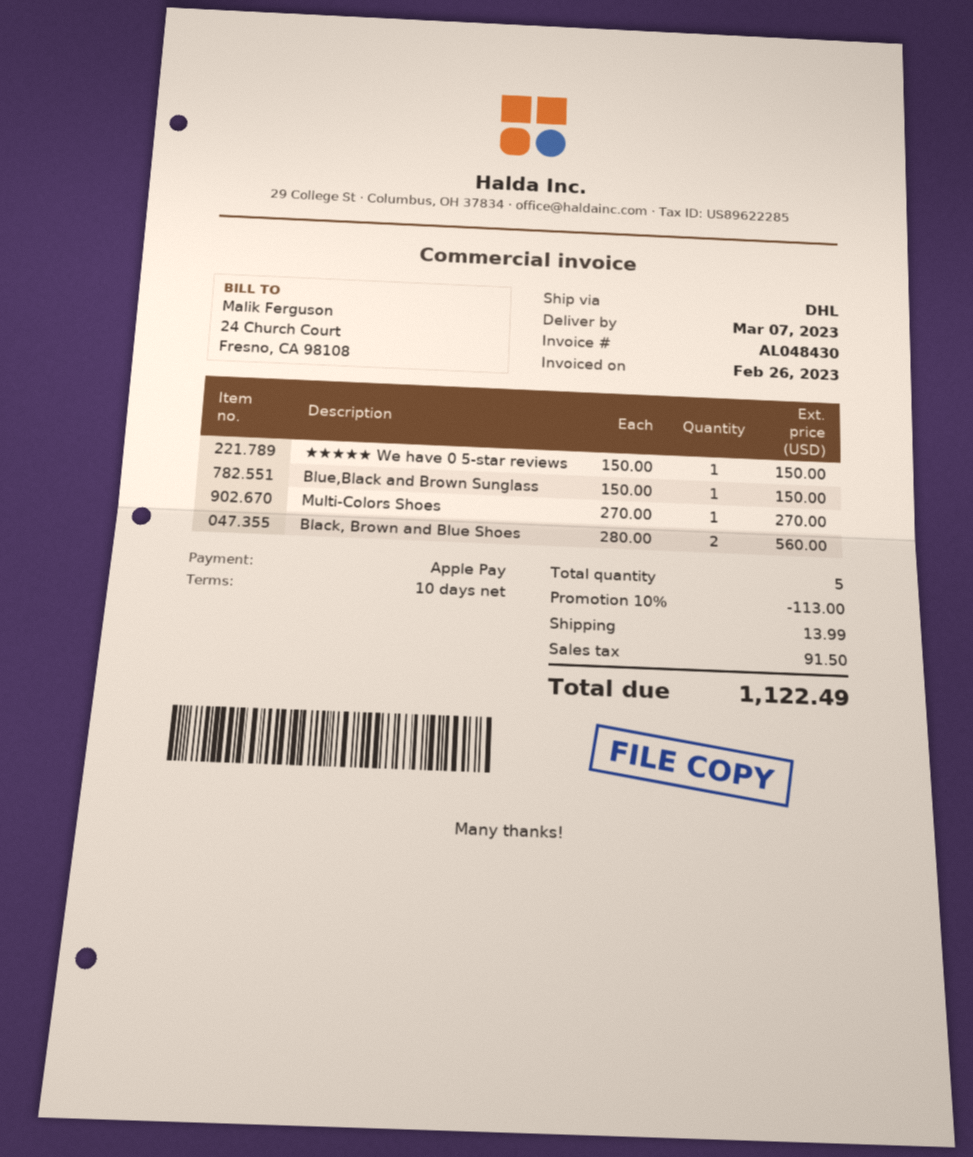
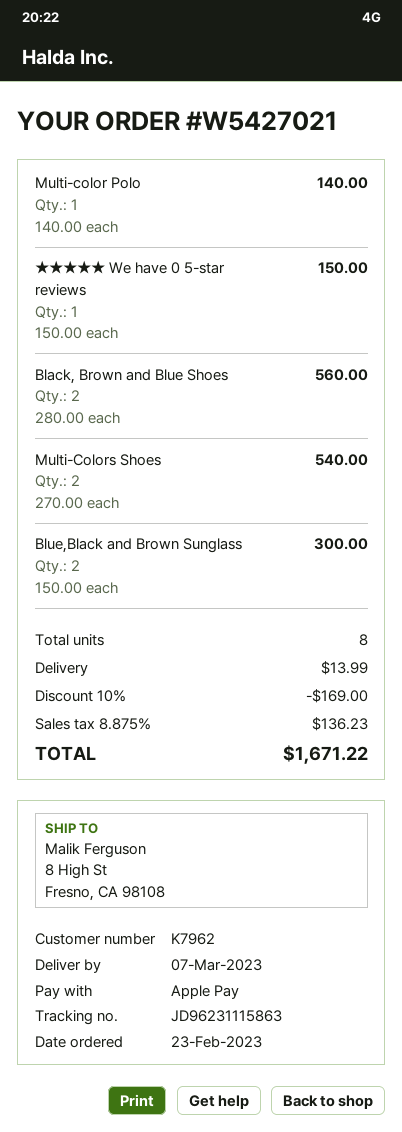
Blue,Black and Brown Sunglass: 1 x 150.00 = 150.00 -> 2 x 150.00 = 300.00
Multi-Colors Shoes: 1 x 270.00 = 270.00 -> 2 x 270.00 = 540.00
Multi-color Polo: none -> 1 x 140.00 = 140.00
total quantity: 5 -> 8
discount: 10% = 113.00 -> 10% = 169.00
tax: 91.50 -> 136.23
total: 1122.49 -> 1671.22

